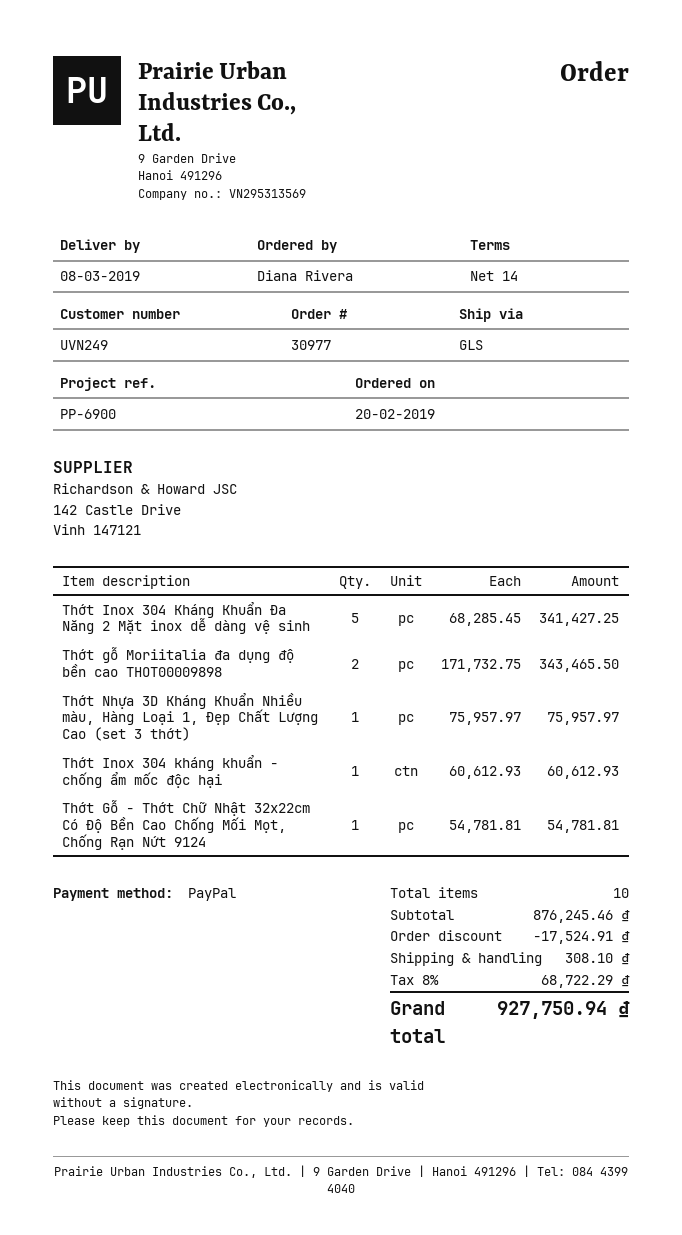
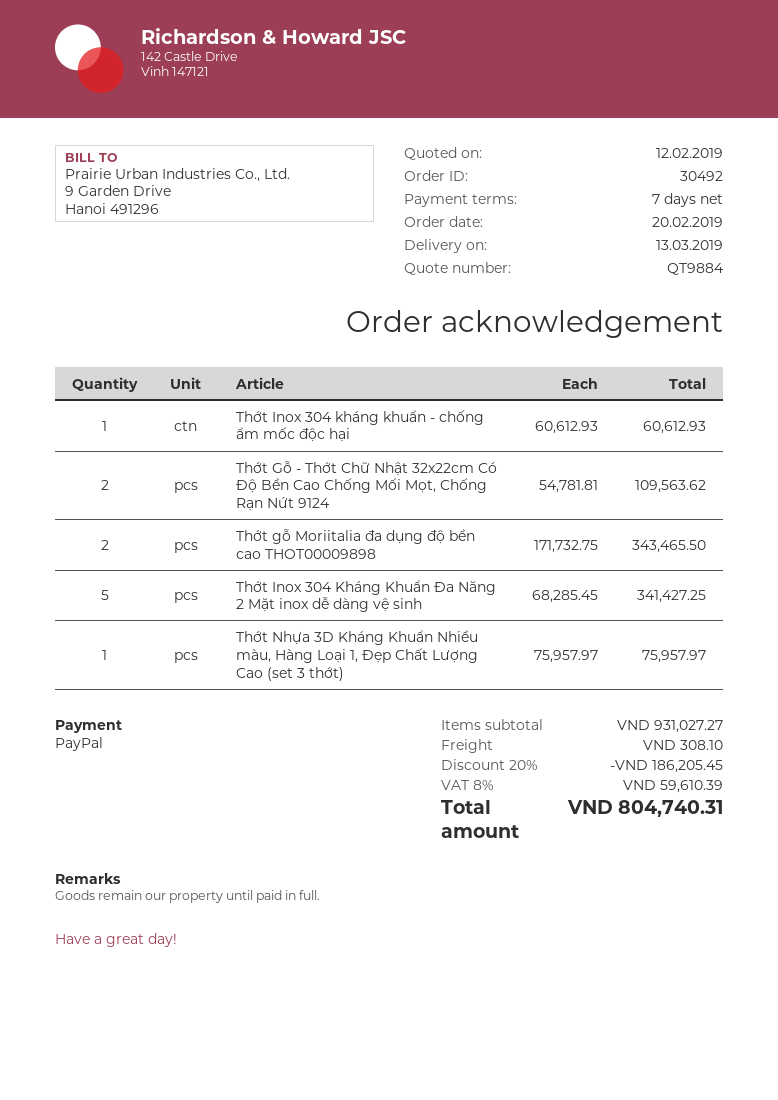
order number: 30977 -> 30492
delivery date: 2019-03-08 -> 2019-03-13
payment terms: 14 days -> 7 days
Thớt Gỗ - Thớt Chữ Nhật 32x22cm Có Độ Bền Cao Chống Mối Mọt, Chống Rạn Nứt 9124: 1 x 54781.81 = 54781.81 -> 2 x 54781.81 = 109563.62
subtotal: 876245.46 -> 931027.27
discount: 17524.91 -> 186205.45
tax: 8% = 68722.29 -> 8% = 59610.39
total: 927750.94 -> 804740.31

